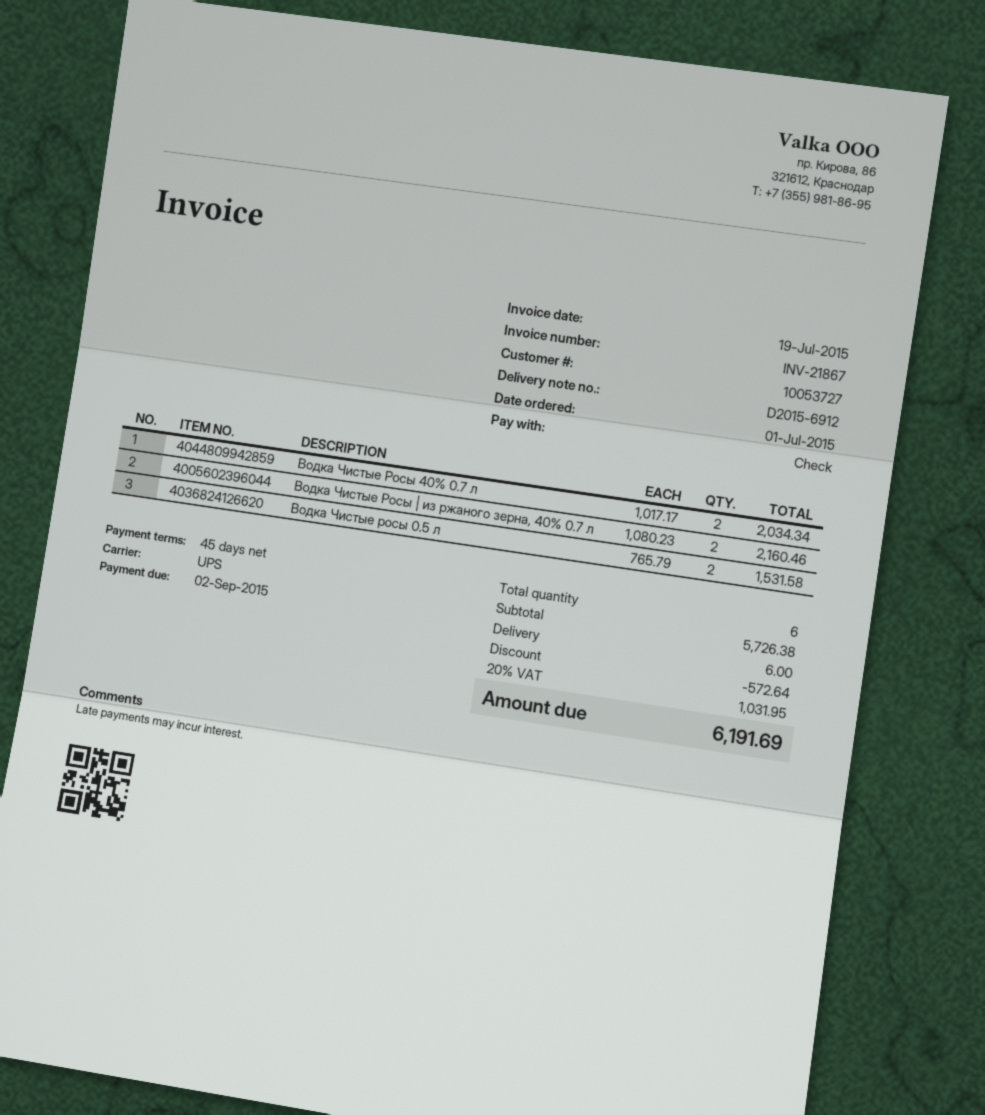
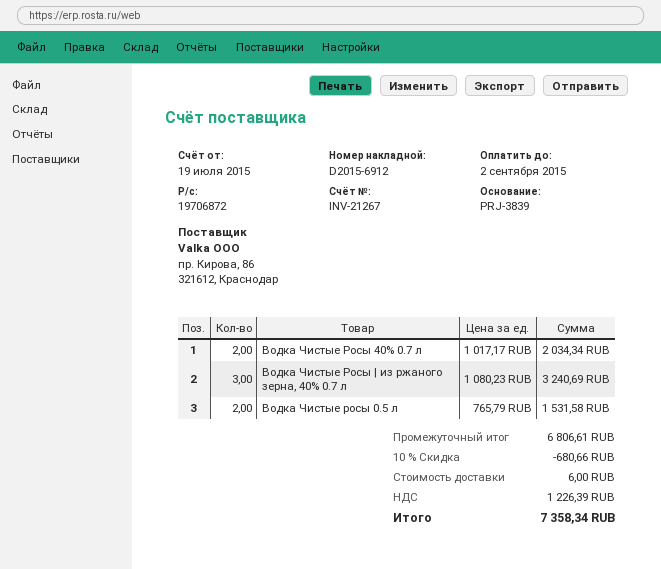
invoice number: INV-21867 -> INV-21267
Водка Чистые Росы | из ржаного зерна, 40% 0.7 л: 2 x 1080.23 = 2160.46 -> 3 x 1080.23 = 3240.69
subtotal: 5726.38 -> 6806.61
discount: 572.64 -> 680.66
tax: 1031.95 -> 1226.39
total: 6191.69 -> 7358.34

